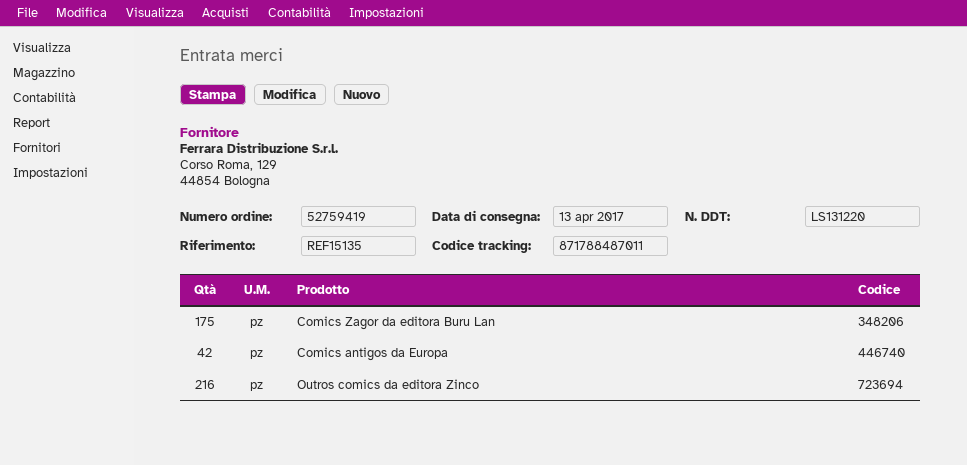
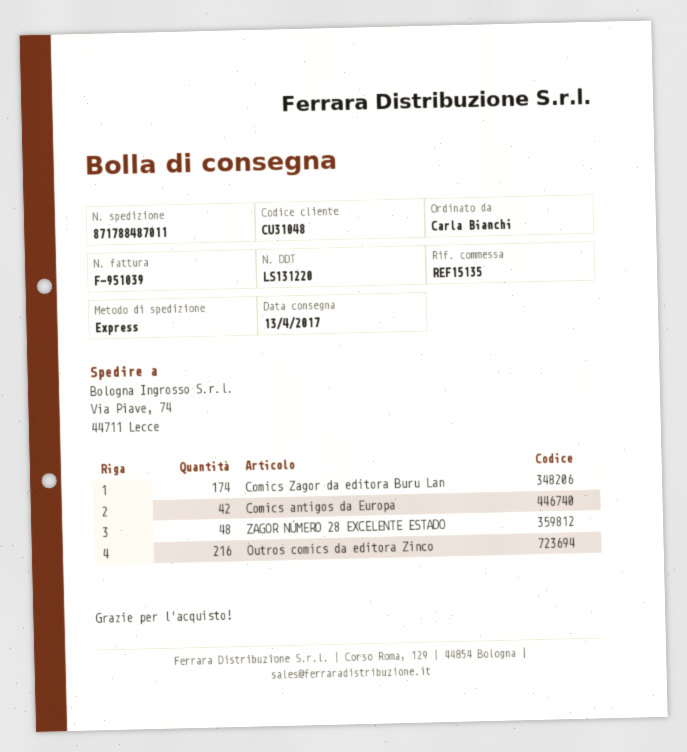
Comics Zagor da editora Buru Lan: 175 -> 174
ZAGOR NÚMERO 28 EXCELENTE ESTADO: none -> 48

